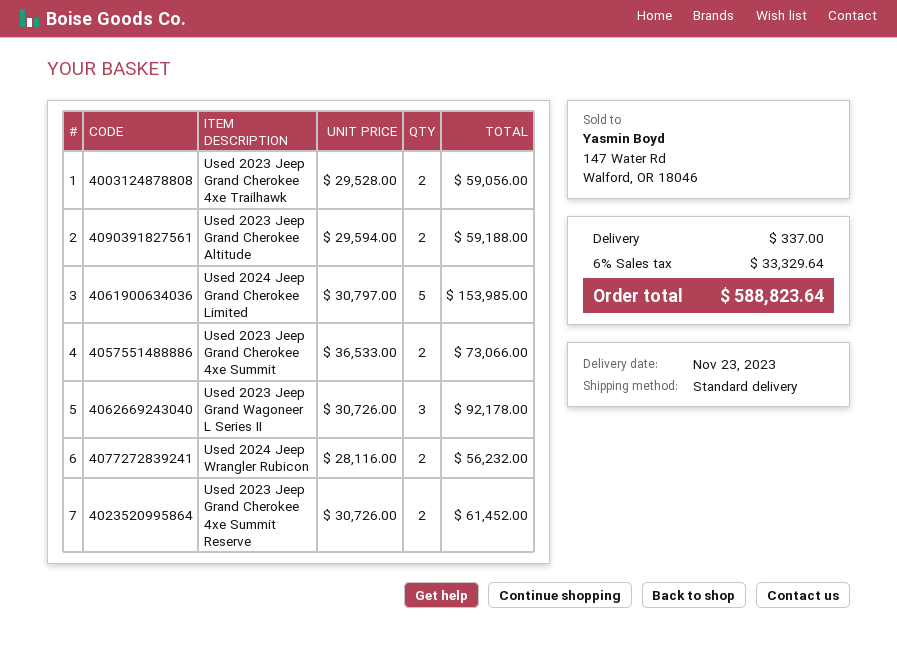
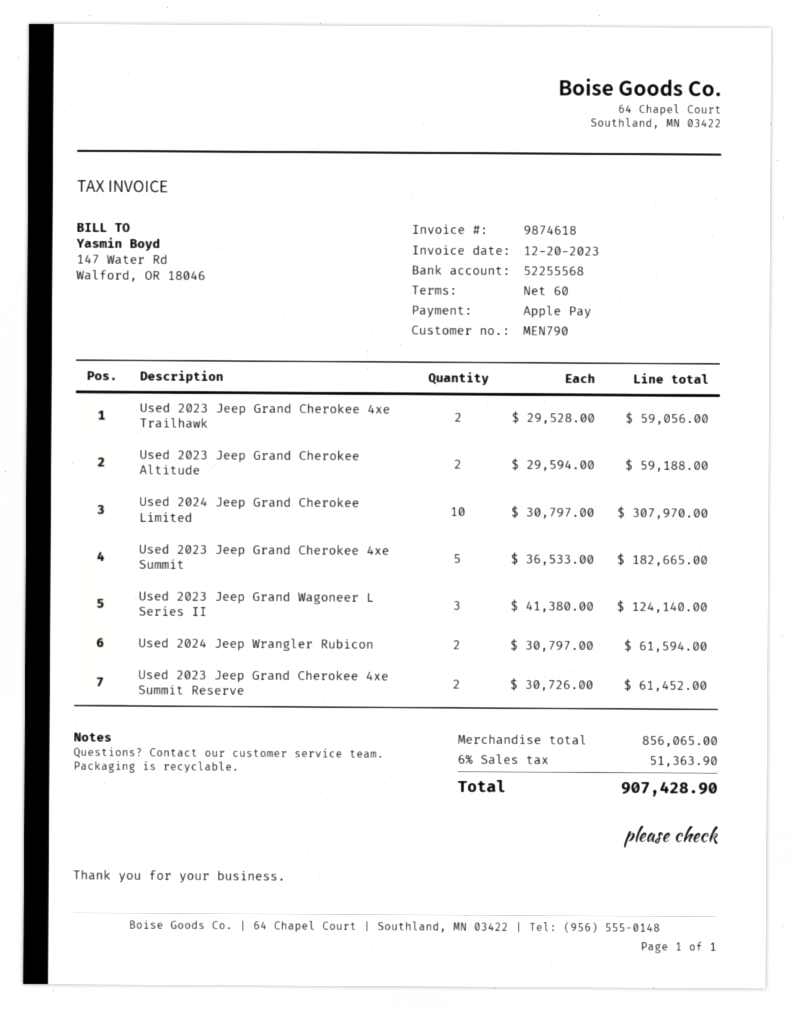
Used 2024 Jeep Grand Cherokee Limited: 5 x 30797.00 = 153985.00 -> 10 x 30797.00 = 307970.00
Used 2023 Jeep Grand Cherokee 4xe Summit: 2 x 36533.00 = 73066.00 -> 5 x 36533.00 = 182665.00
Used 2023 Jeep Grand Wagoneer L Series II: 3 x 30726.00 = 92178.00 -> 3 x 41380.00 = 124140.00
Used 2024 Jeep Wrangler Rubicon: 2 x 28116.00 = 56232.00 -> 2 x 30797.00 = 61594.00
shipping: 337.00 -> none
tax: 6% = 33329.64 -> 6% = 51363.90
total: 588823.64 -> 907428.90

